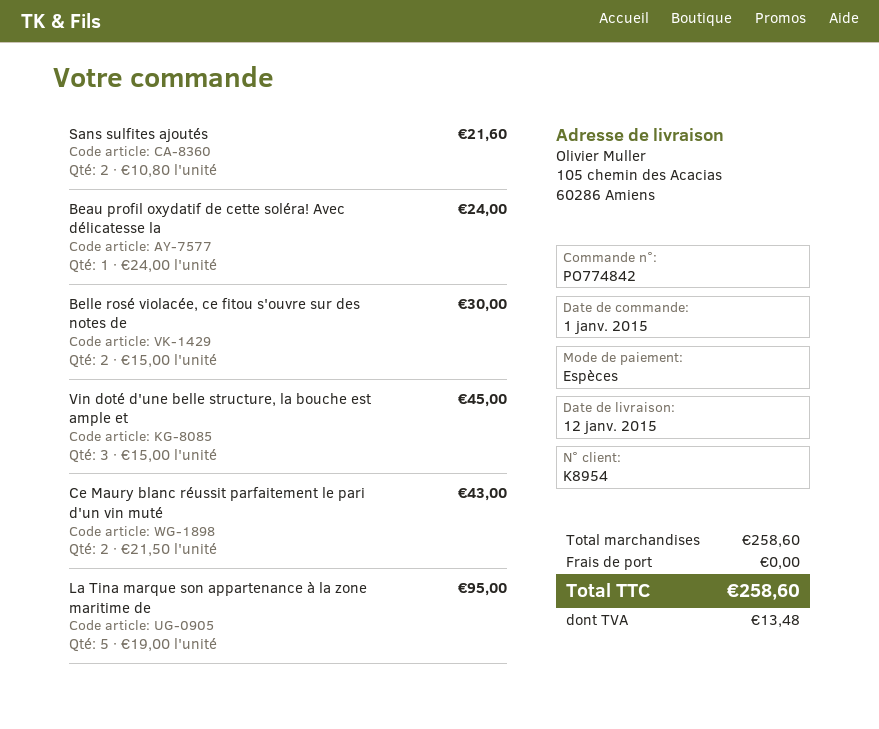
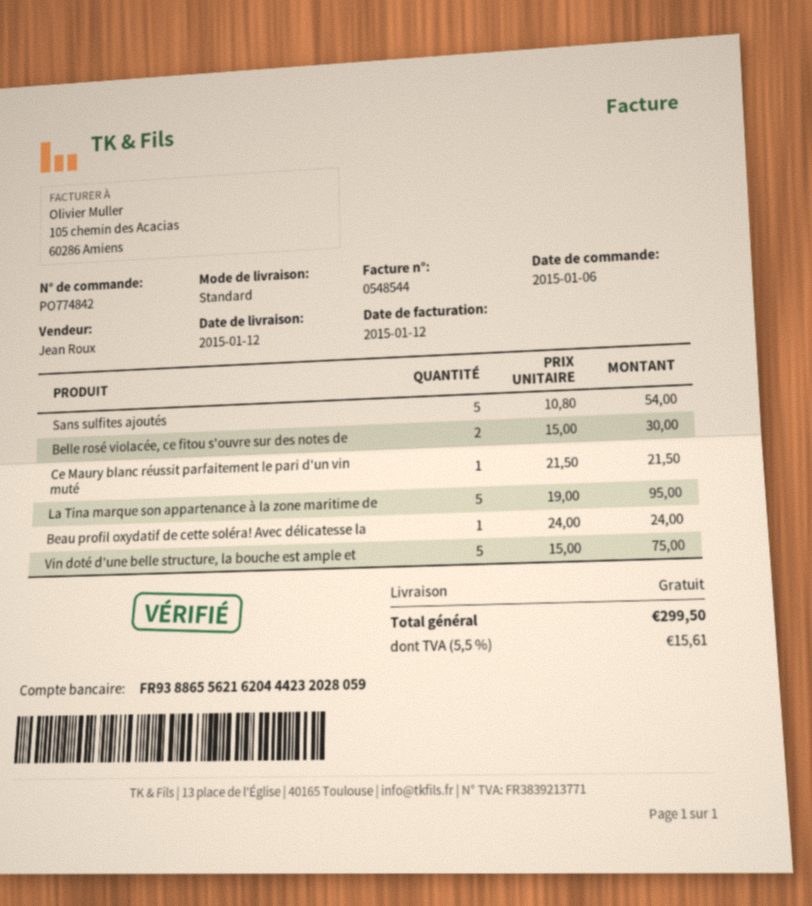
order date: 2015-01-01 -> 2015-01-06
Sans sulfites ajoutés: 2 x 10.80 = 21.60 -> 5 x 10.80 = 54.00
Vin doté d'une belle structure, la bouche est ample et: 3 x 15.00 = 45.00 -> 5 x 15.00 = 75.00
Ce Maury blanc réussit parfaitement le pari d'un vin muté: 2 x 21.50 = 43.00 -> 1 x 21.50 = 21.50
tax: 13.48 -> 15.61
total: 258.60 -> 299.50

